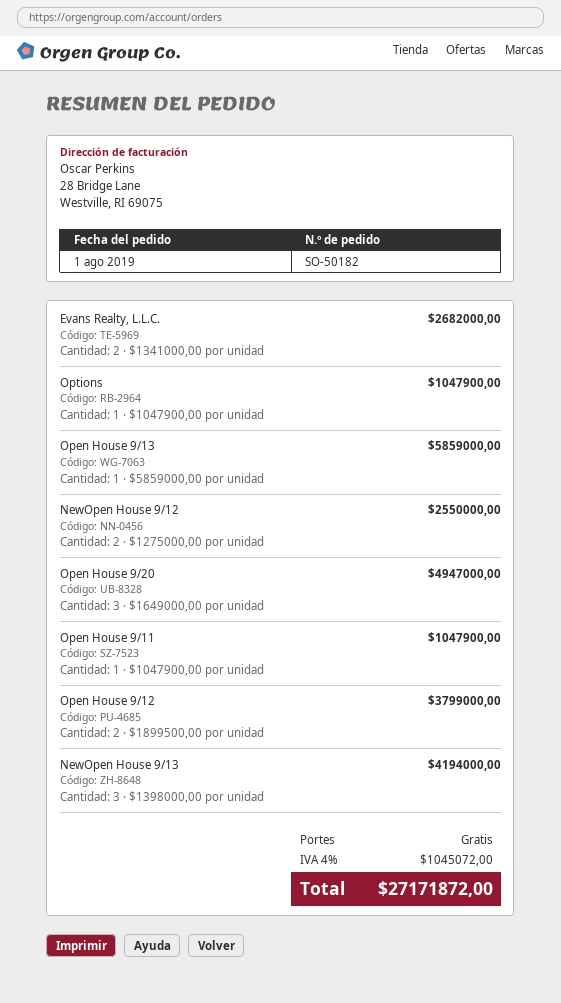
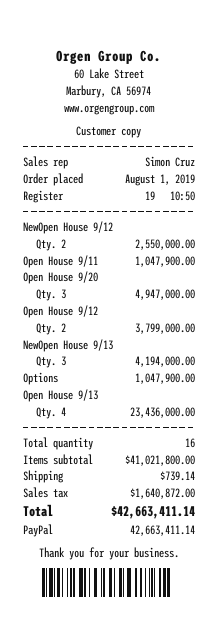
Evans Realty, L.L.C.: 2 for 2682000.00 -> none
Open House 9/13: 1 for 5859000.00 -> 4 for 23436000.00
shipping: 0.00 -> 739.14
tax: 1045072.00 -> 1640872.00
total: 27171872.00 -> 42663411.14

